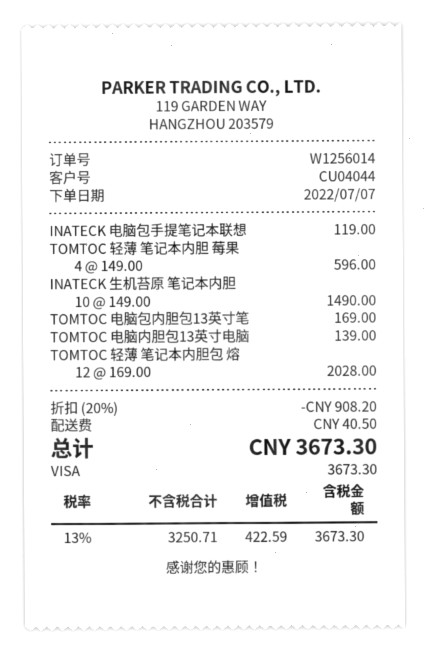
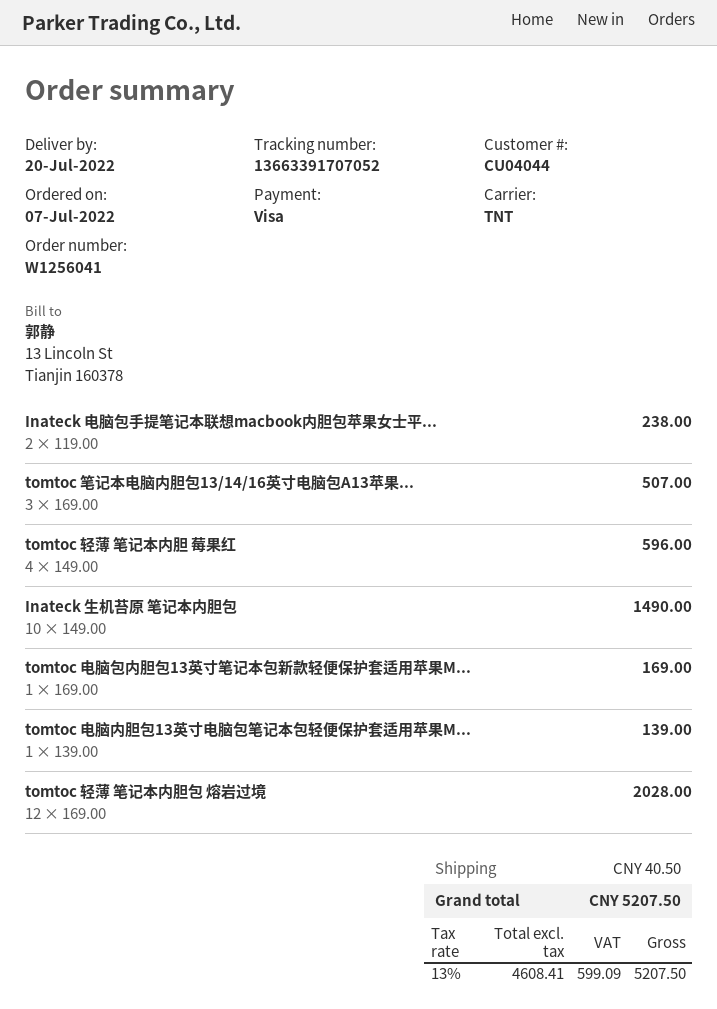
order number: W1256014 -> W1256041
INATECK 电脑包手提笔记本联想: 1 x 119.00 = 119.00 -> 2 x 119.00 = 238.00
tomtoc 笔记本电脑内胆包13/14/16英寸电脑包A13苹果...: none -> 3 x 169.00 = 507.00
discount: 20% = 908.20 -> none
net: 3250.71 -> 4608.41
tax: 13% = 422.59 -> 13% = 599.09
total: 3673.30 -> 5207.50

